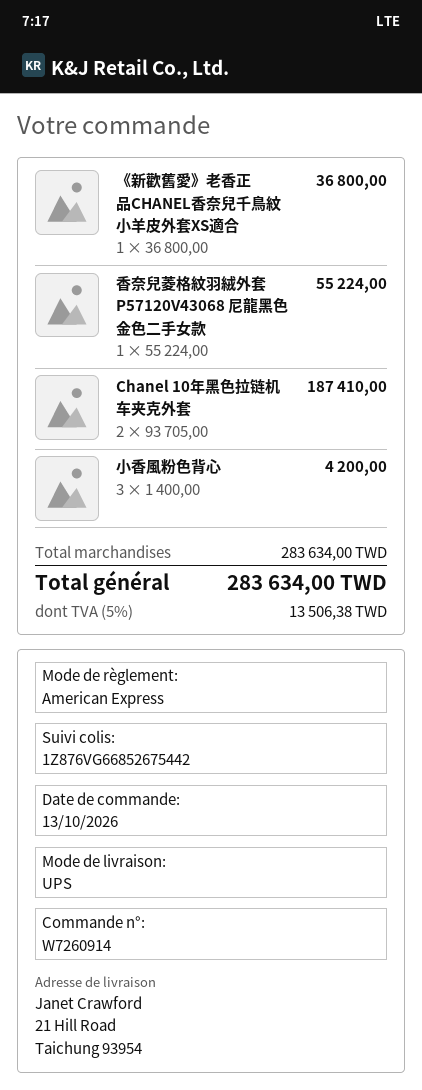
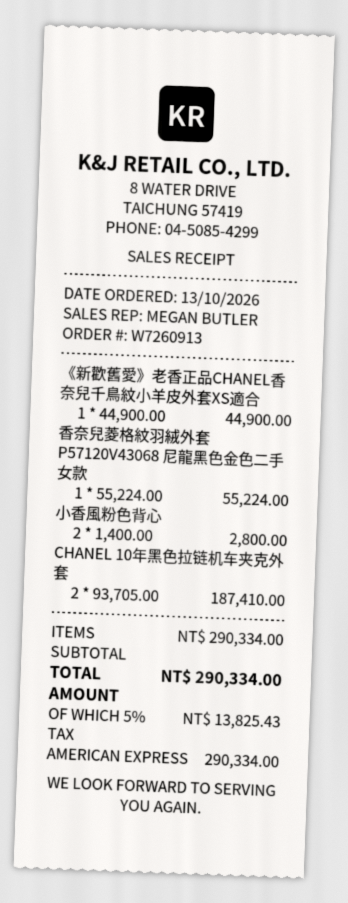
order number: W7260914 -> W7260913
《新歡舊愛》老香正品CHANEL香奈兒千鳥紋小羊皮外套XS適合: 1 x 36800.00 = 36800.00 -> 1 x 44900.00 = 44900.00
小香風粉色背心: 3 x 1400.00 = 4200.00 -> 2 x 1400.00 = 2800.00
subtotal: 283634.00 -> 290334.00
tax: 5% = 13506.38 -> 5% = 13825.43
total: 283634.00 -> 290334.00

